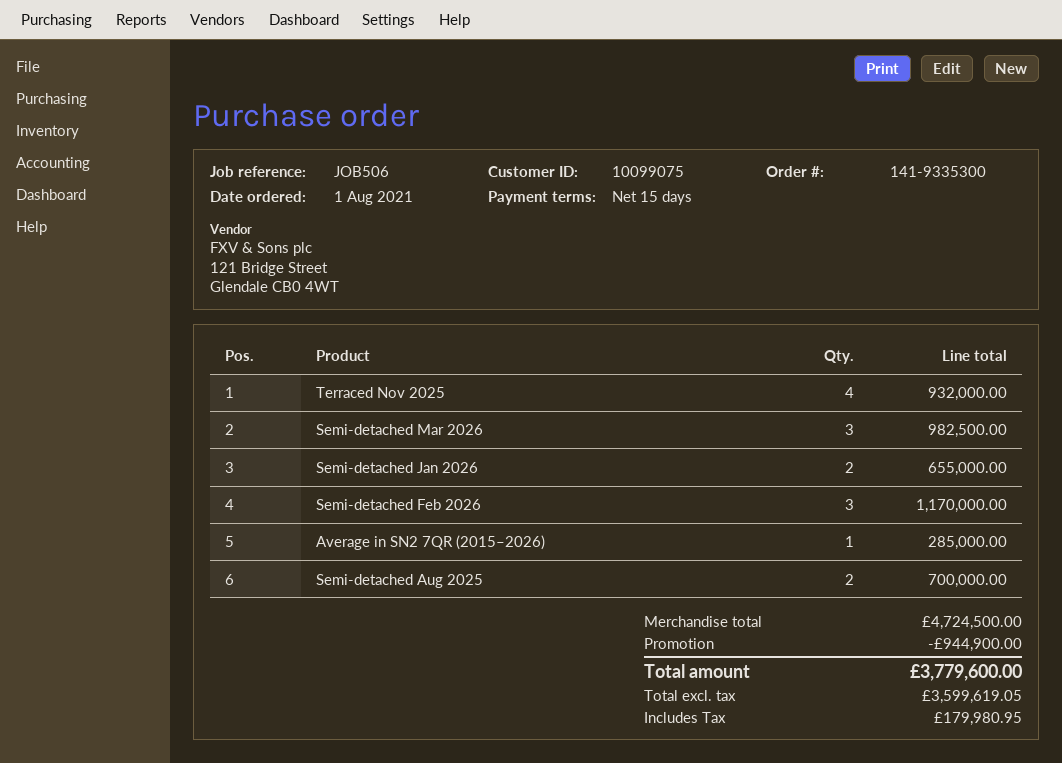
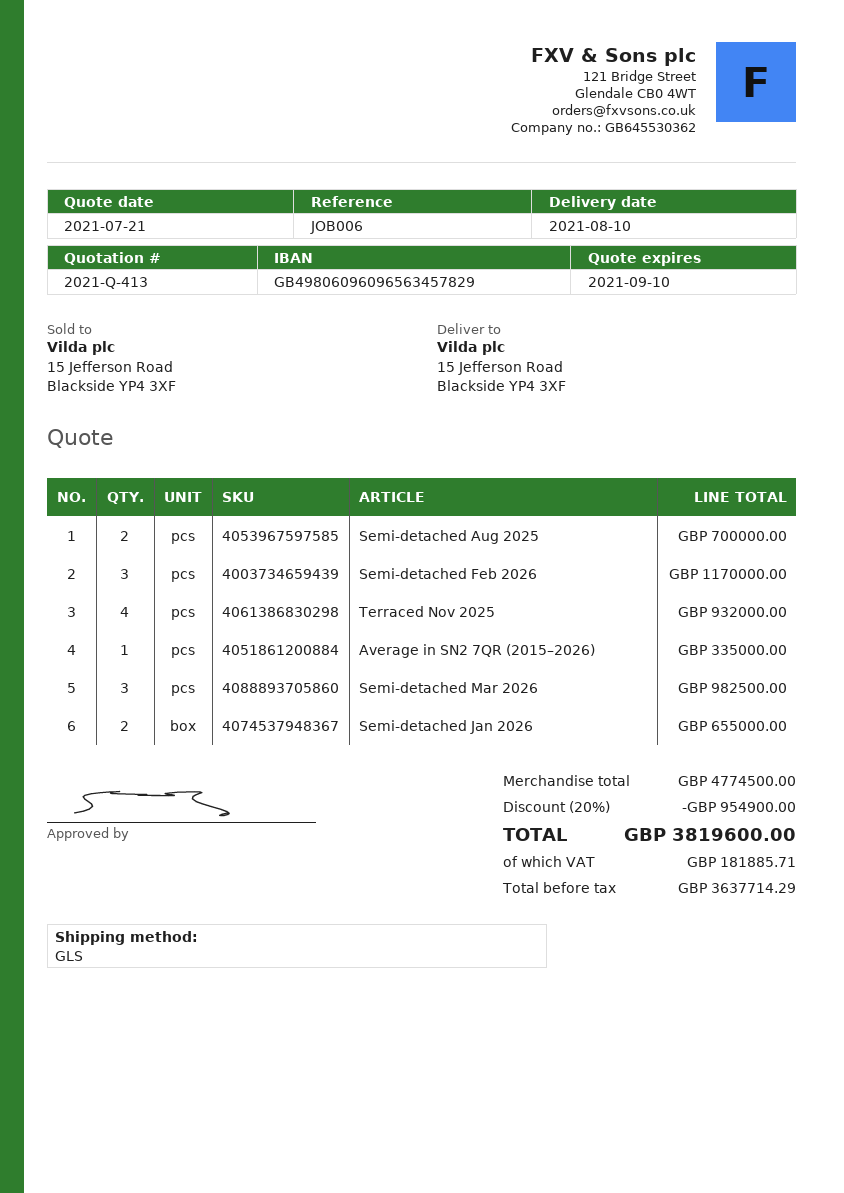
reference: JOB506 -> JOB006
Average in SN2 7QR (2015–2026): 1 for 285000.00 -> 1 for 335000.00
subtotal: 4724500.00 -> 4774500.00
discount: 944900.00 -> 954900.00
net: 3599619.05 -> 3637714.29
tax: 179980.95 -> 181885.71
total: 3779600.00 -> 3819600.00

